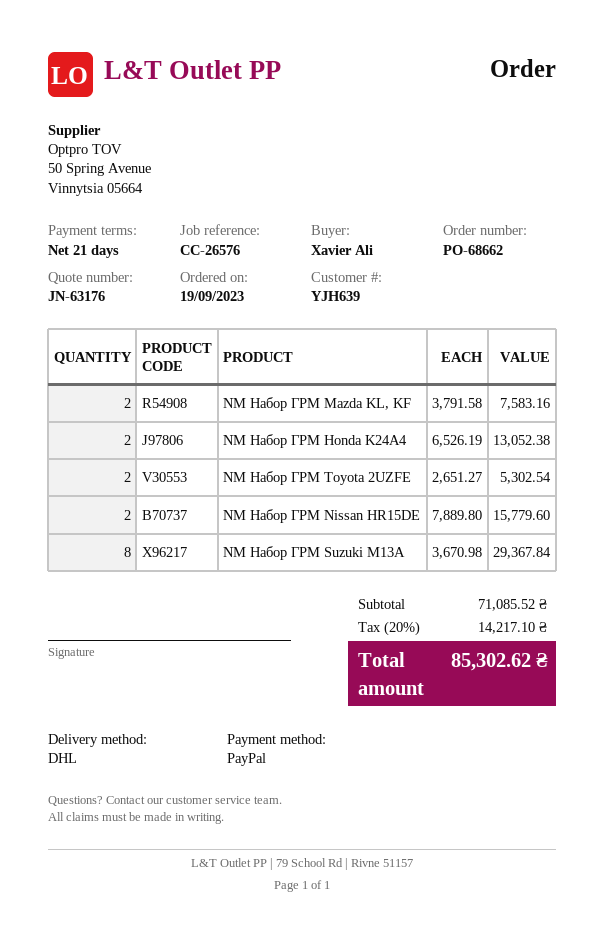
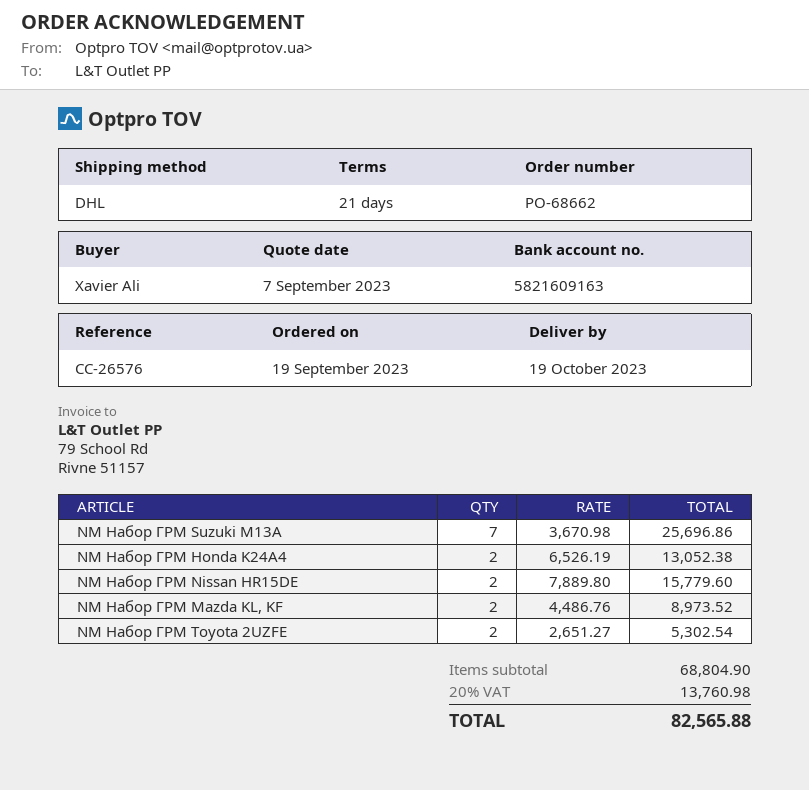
NM Набор ГРМ Mazda KL, KF: 2 x 3791.58 = 7583.16 -> 2 x 4486.76 = 8973.52
NM Набор ГРМ Suzuki M13A: 8 x 3670.98 = 29367.84 -> 7 x 3670.98 = 25696.86
subtotal: 71085.52 -> 68804.90
tax: 20% = 14217.10 -> 20% = 13760.98
total: 85302.62 -> 82565.88

